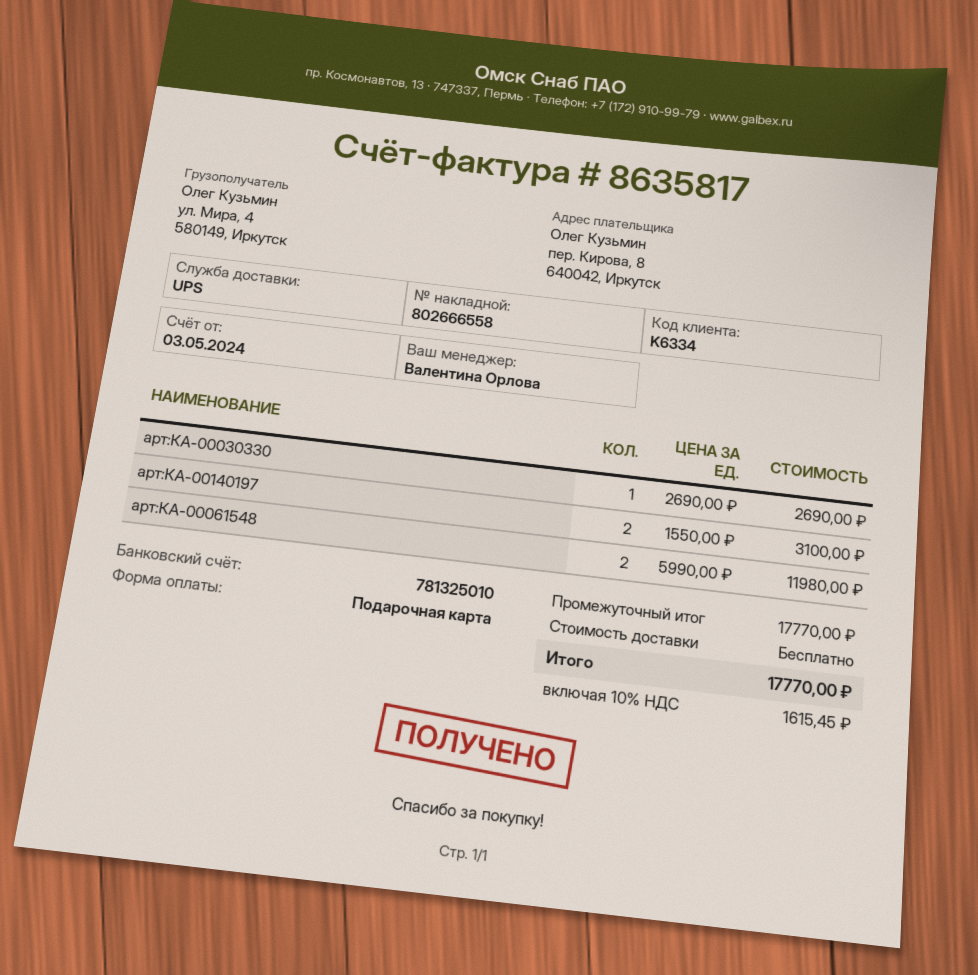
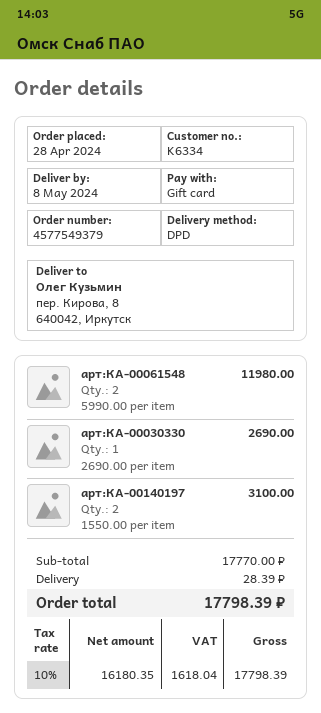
shipping method: UPS -> DPD
ship to: ул. Мира, 4, 580149, Иркутск -> пер. Кирова, 8, 640042, Иркутск
shipping: 0.00 -> 28.39
tax: 10% = 1615.45 -> 10% = 1618.04
total: 17770.00 -> 17798.39

